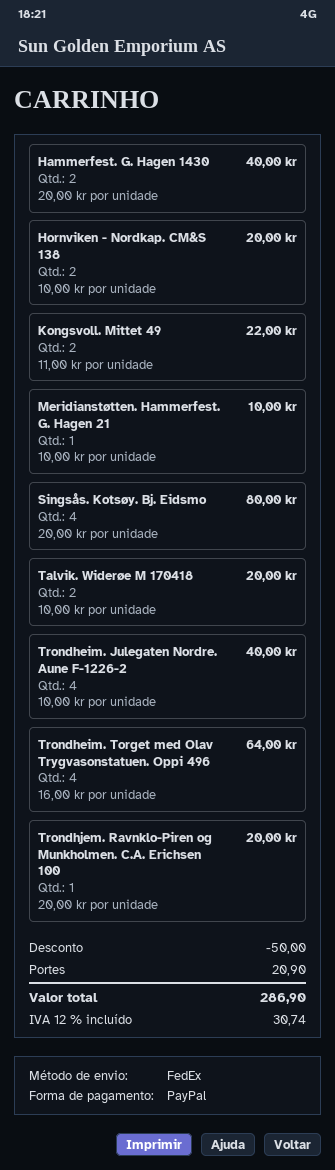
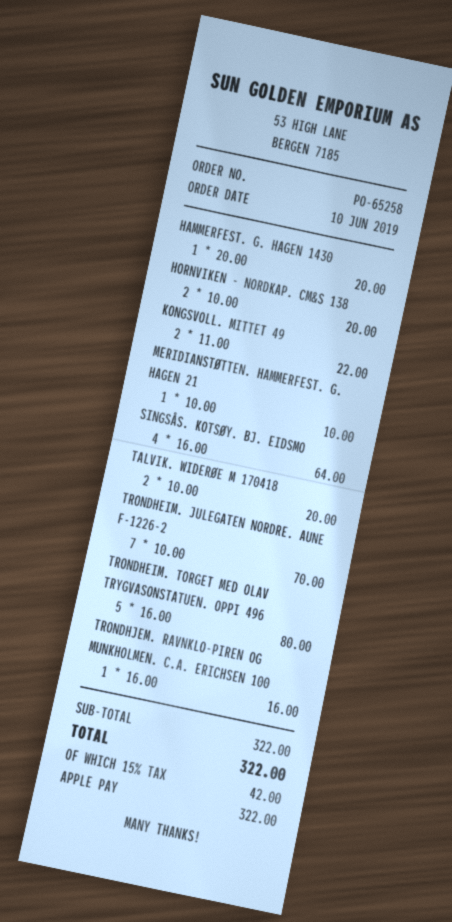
payment method: PayPal -> Apple Pay
Hammerfest. G. Hagen 1430: 2 x 20.00 = 40.00 -> 1 x 20.00 = 20.00
Singsås. Kotsøy. Bj. Eidsmo: 4 x 20.00 = 80.00 -> 4 x 16.00 = 64.00
Trondheim. Julegaten Nordre. Aune F-1226-2: 4 x 10.00 = 40.00 -> 7 x 10.00 = 70.00
Trondheim. Torget med Olav Trygvasonstatuen. Oppi 496: 4 x 16.00 = 64.00 -> 5 x 16.00 = 80.00
Trondhjem. Ravnklo-Piren og Munkholmen. C.A. Erichsen 100: 1 x 20.00 = 20.00 -> 1 x 16.00 = 16.00
discount: 50.00 -> none
shipping: 20.90 -> none
tax: 12% = 30.74 -> 15% = 42.00
total: 286.90 -> 322.00

